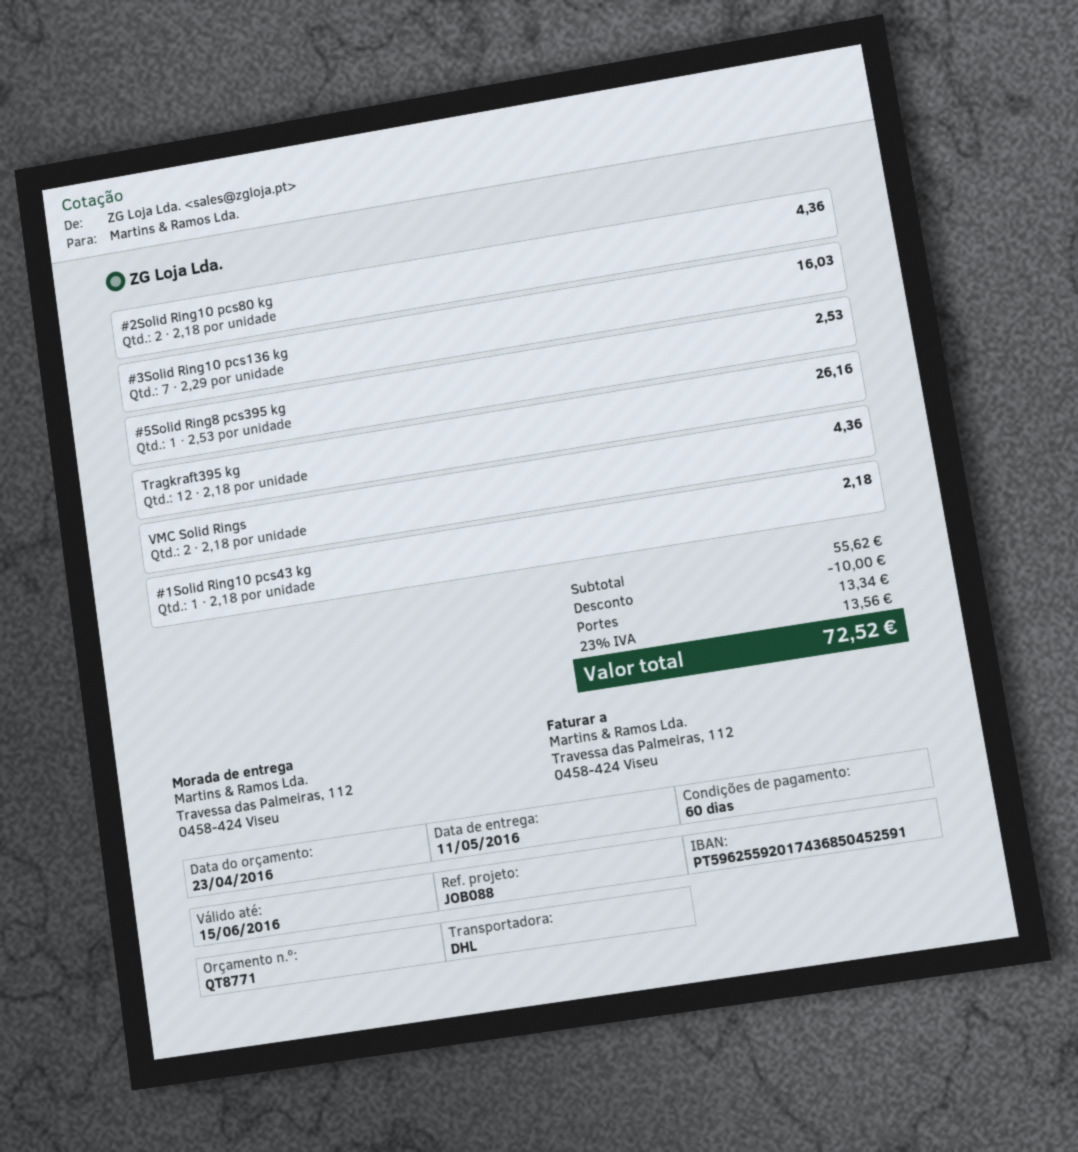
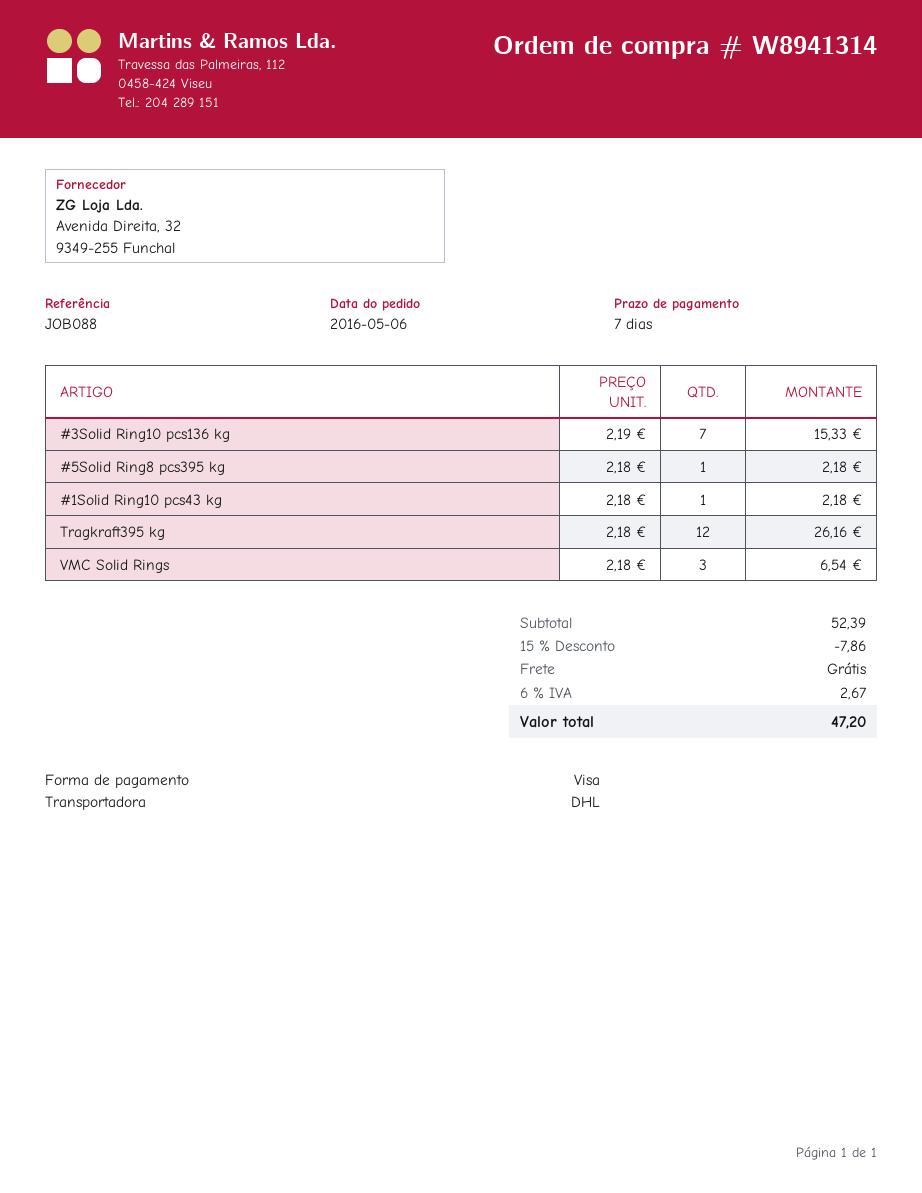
payment terms: 60 days -> 7 days
#2Solid Ring10 pcs80 kg: 2 x 2.18 = 4.36 -> none
#3Solid Ring10 pcs136 kg: 7 x 2.29 = 16.03 -> 7 x 2.19 = 15.33
#5Solid Ring8 pcs395 kg: 1 x 2.53 = 2.53 -> 1 x 2.18 = 2.18
VMC Solid Rings: 2 x 2.18 = 4.36 -> 3 x 2.18 = 6.54
subtotal: 55.62 -> 52.39
discount: 10.00 -> 7.86
shipping: 13.34 -> 0.00
tax: 23% = 13.56 -> 6% = 2.67
total: 72.52 -> 47.20

